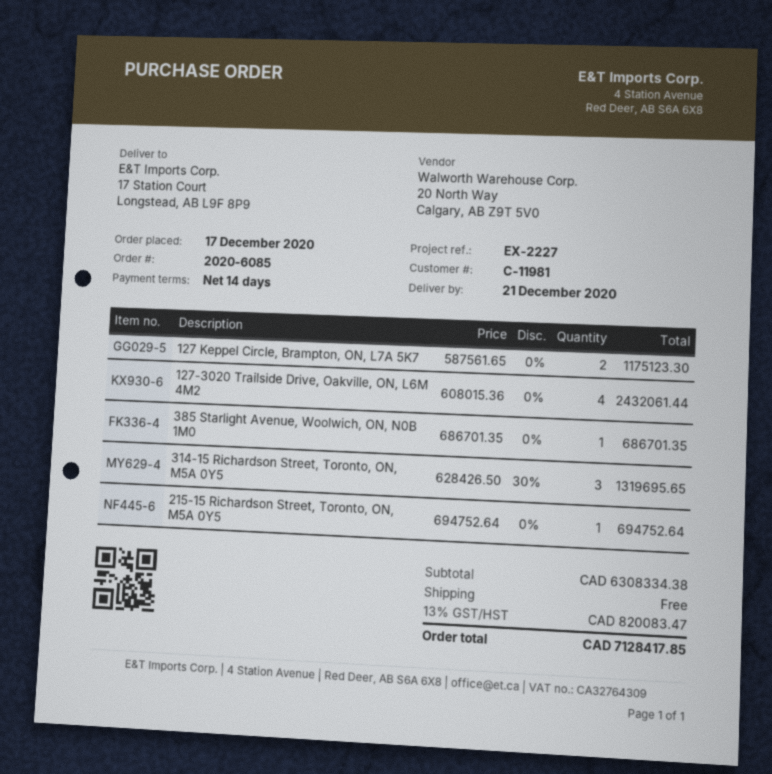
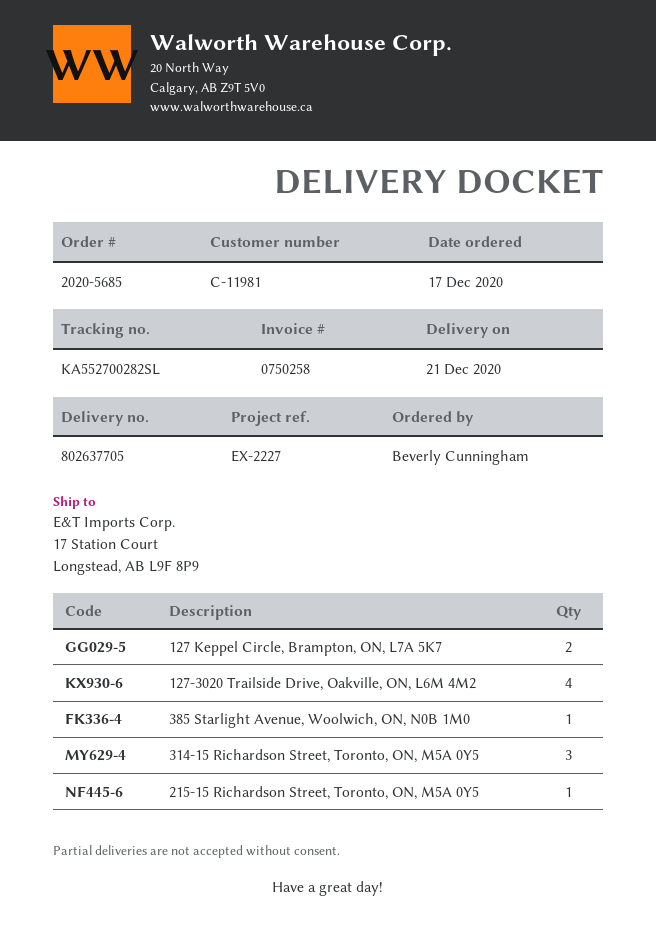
order number: 2020-6085 -> 2020-5685

